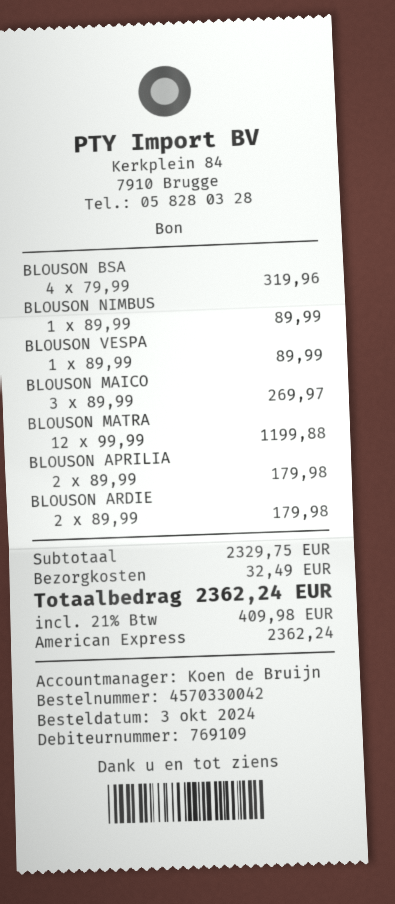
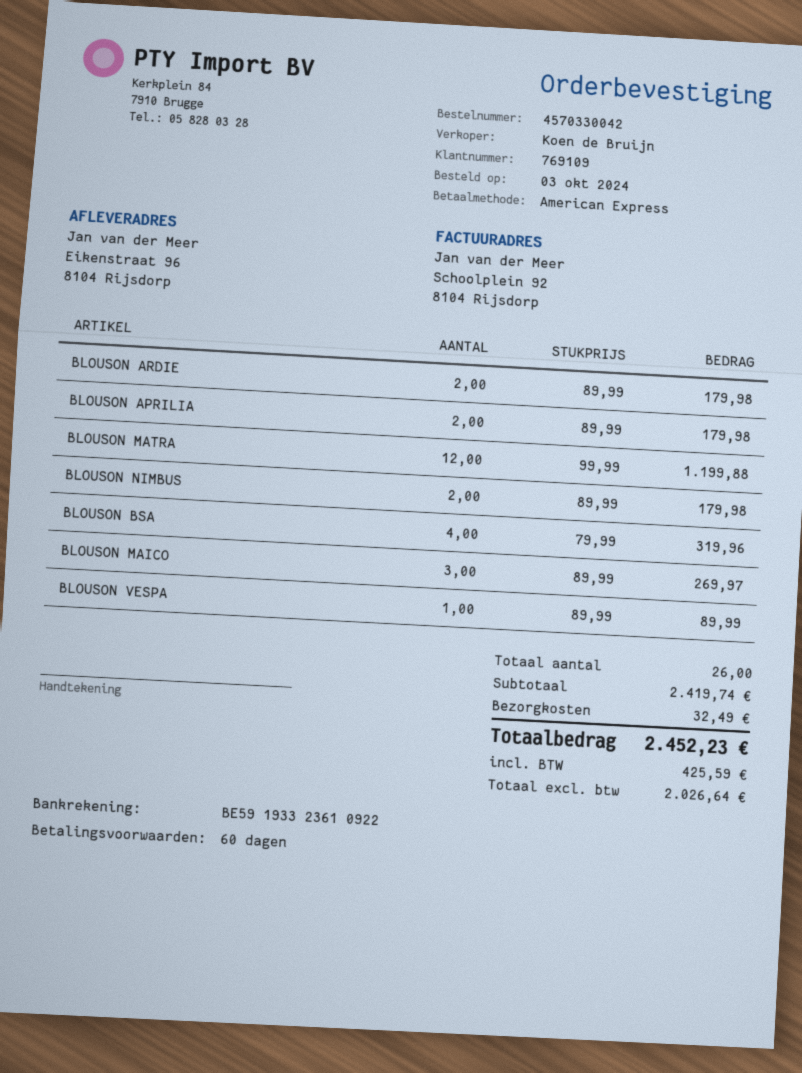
BLOUSON NIMBUS: 1 x 89.99 = 89.99 -> 2 x 89.99 = 179.98
subtotal: 2329.75 -> 2419.74
tax: 409.98 -> 425.59
total: 2362.24 -> 2452.23

